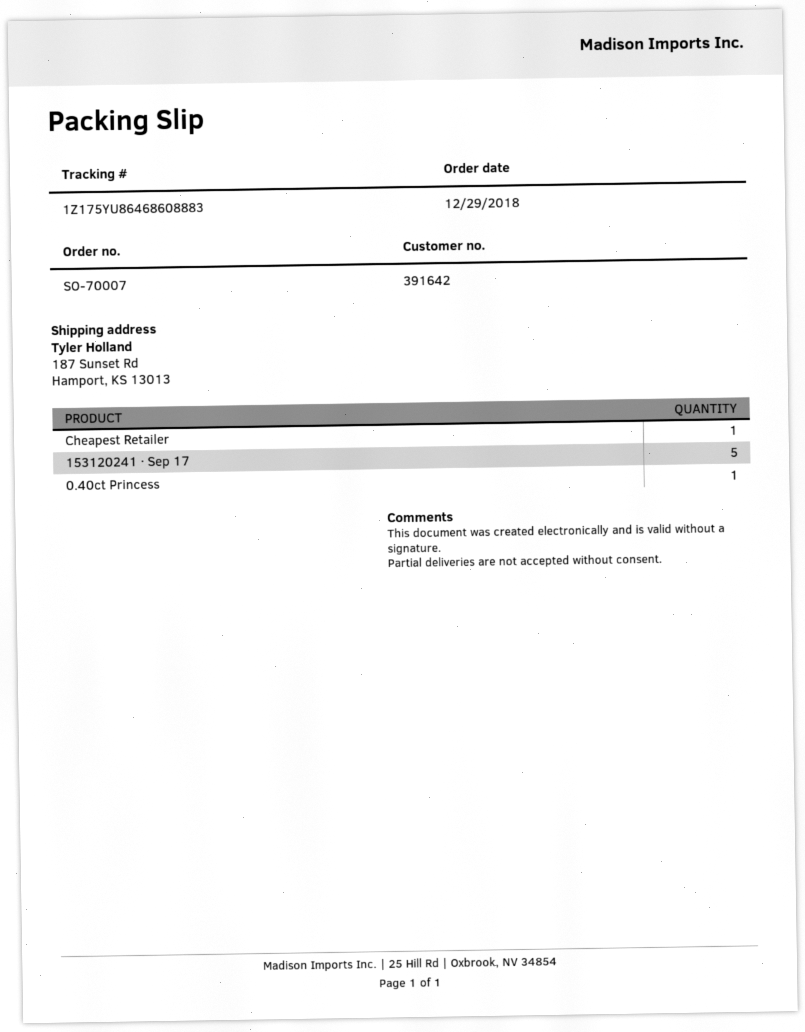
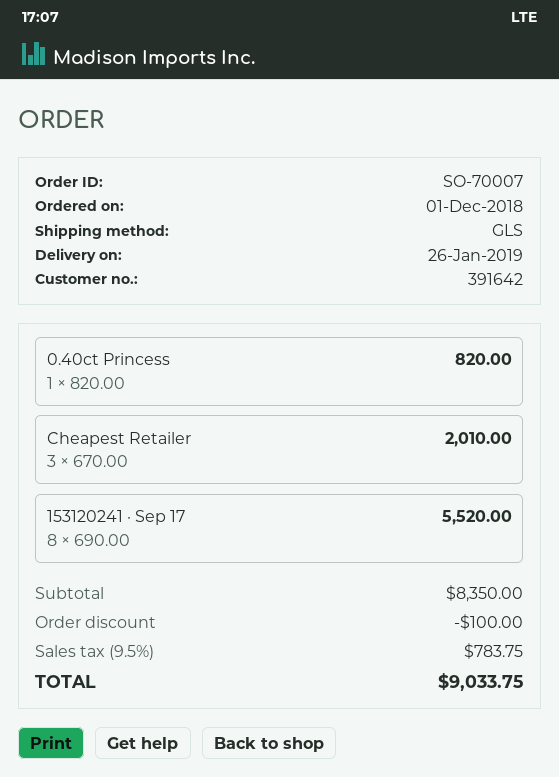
order date: 2018-12-29 -> 2018-12-01
Cheapest Retailer: 1 -> 3
153120241 · Sep 17: 5 -> 8

